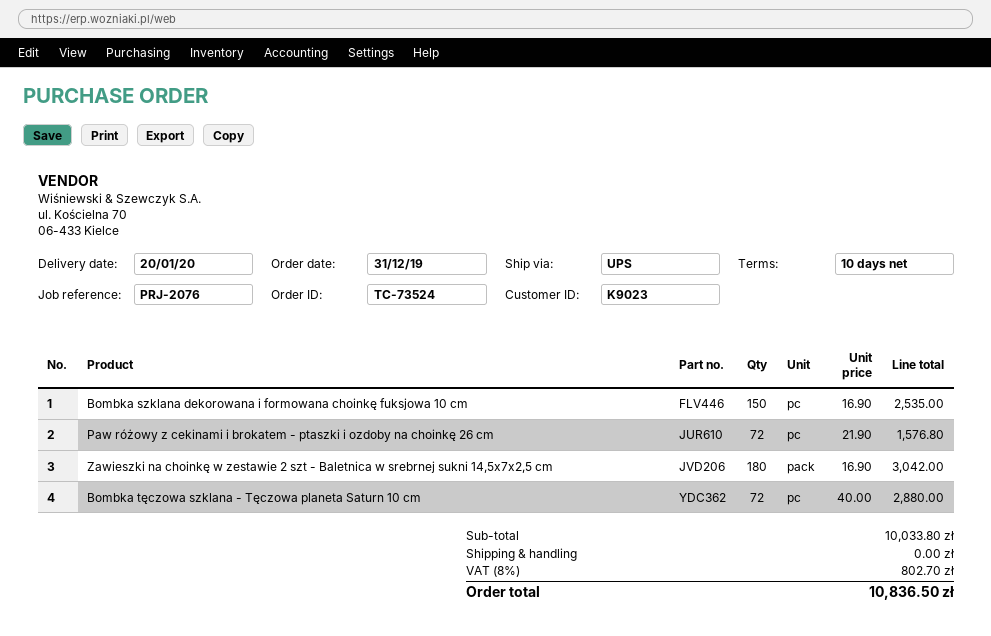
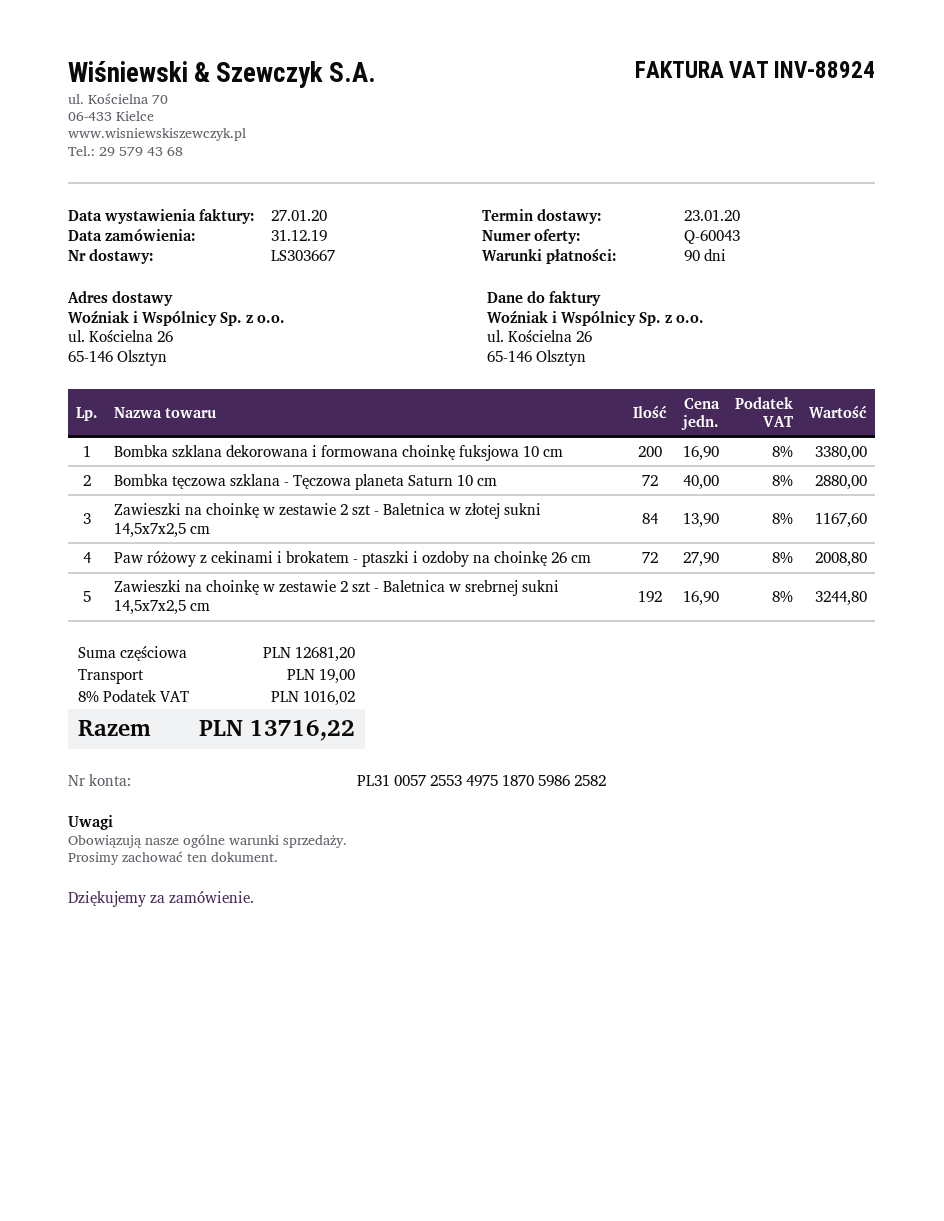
delivery date: 2020-01-20 -> 2020-01-23
payment terms: 10 days -> 90 days
Bombka szklana dekorowana i formowana choinkę fuksjowa 10 cm: 150 x 16.90 = 2535.00 -> 200 x 16.90 = 3380.00
Paw różowy z cekinami i brokatem - ptaszki i ozdoby na choinkę 26 cm: 72 x 21.90 = 1576.80 -> 72 x 27.90 = 2008.80
Zawieszki na choinkę w zestawie 2 szt - Baletnica w srebrnej sukni 14,5x7x2,5 cm: 180 x 16.90 = 3042.00 -> 192 x 16.90 = 3244.80
Zawieszki na choinkę w zestawie 2 szt - Baletnica w złotej sukni 14,5x7x2,5 cm: none -> 84 x 13.90 = 1167.60
subtotal: 10033.80 -> 12681.20
shipping: 0.00 -> 19.00
tax: 8% = 802.70 -> 8% = 1016.02
total: 10836.50 -> 13716.22

